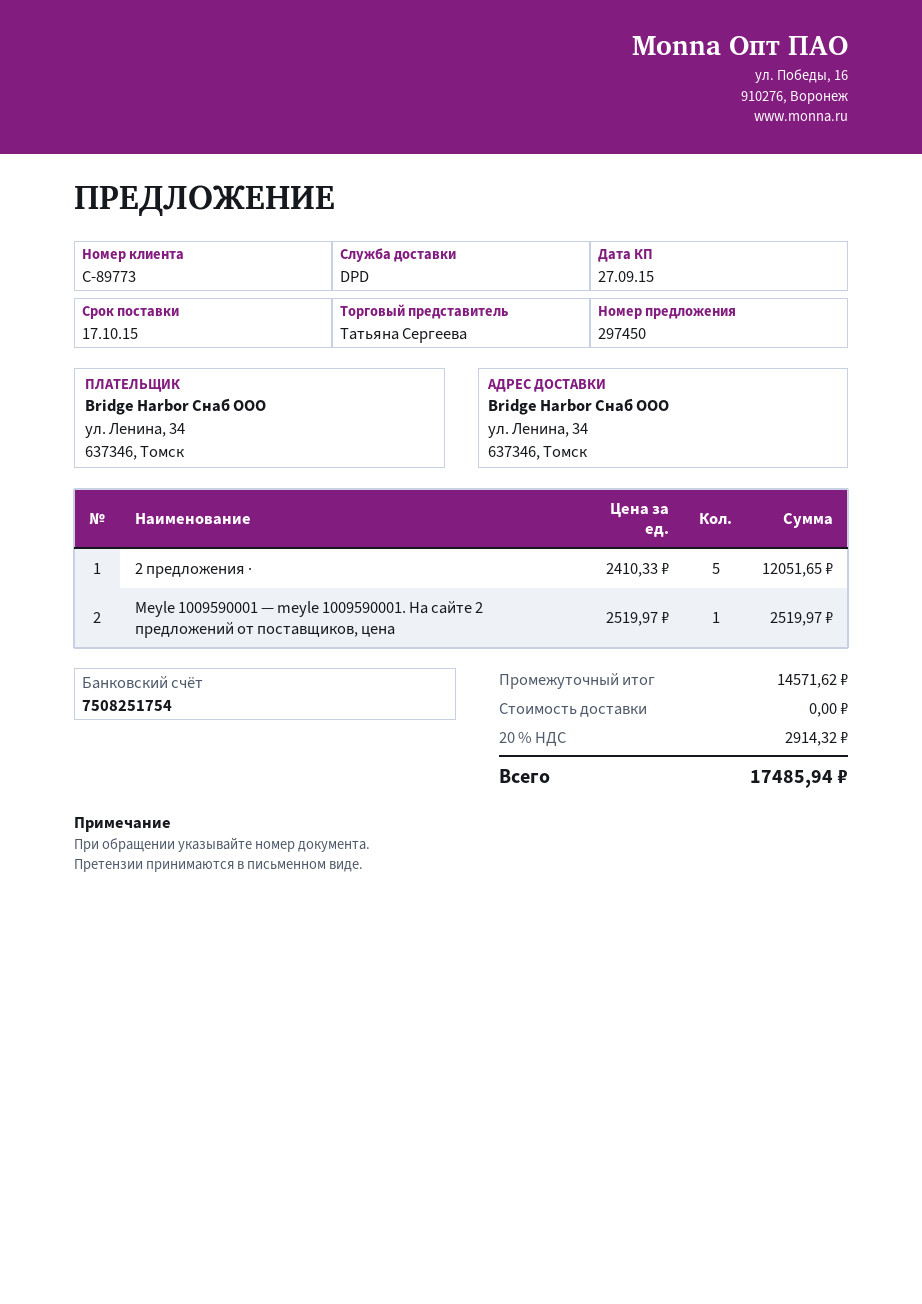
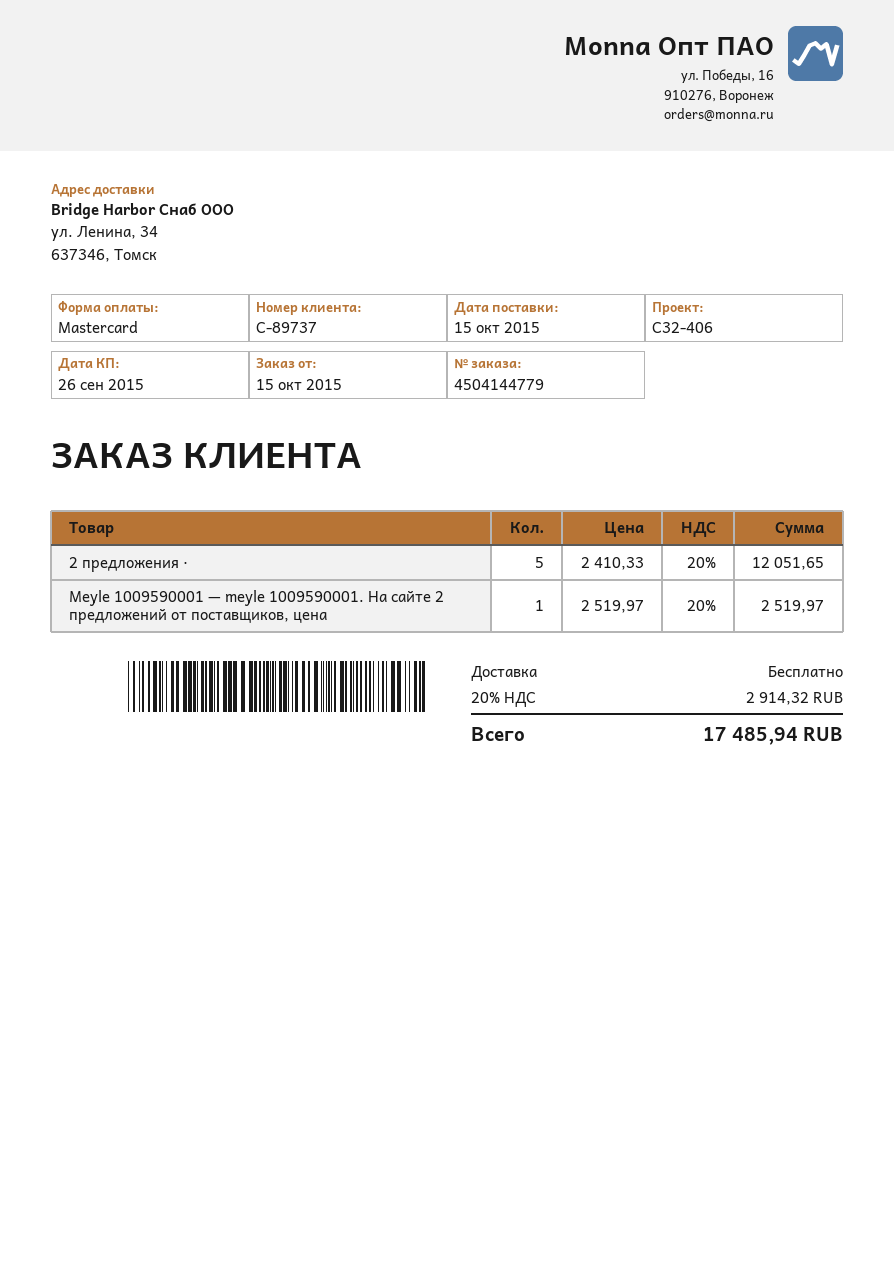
quote date: 2015-09-27 -> 2015-09-26
delivery date: 2015-10-17 -> 2015-10-15
customer number: C-89773 -> C-89737

